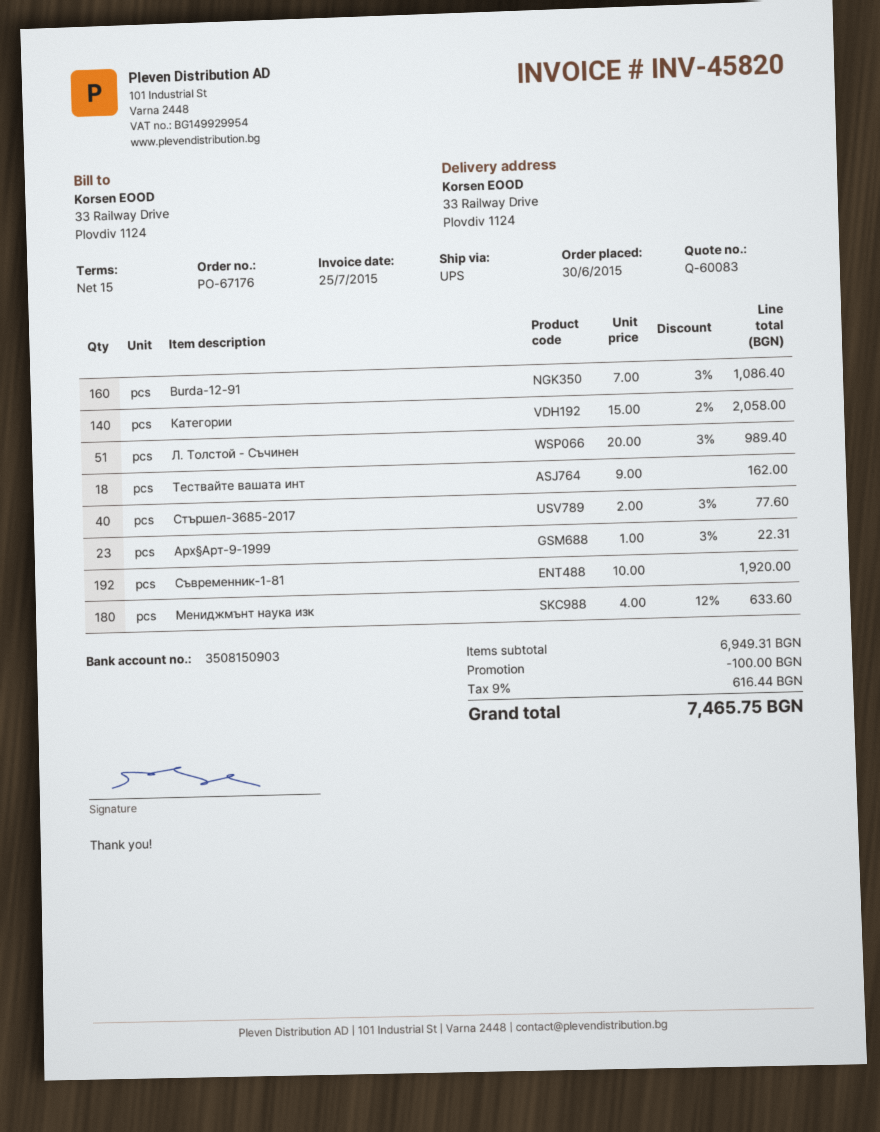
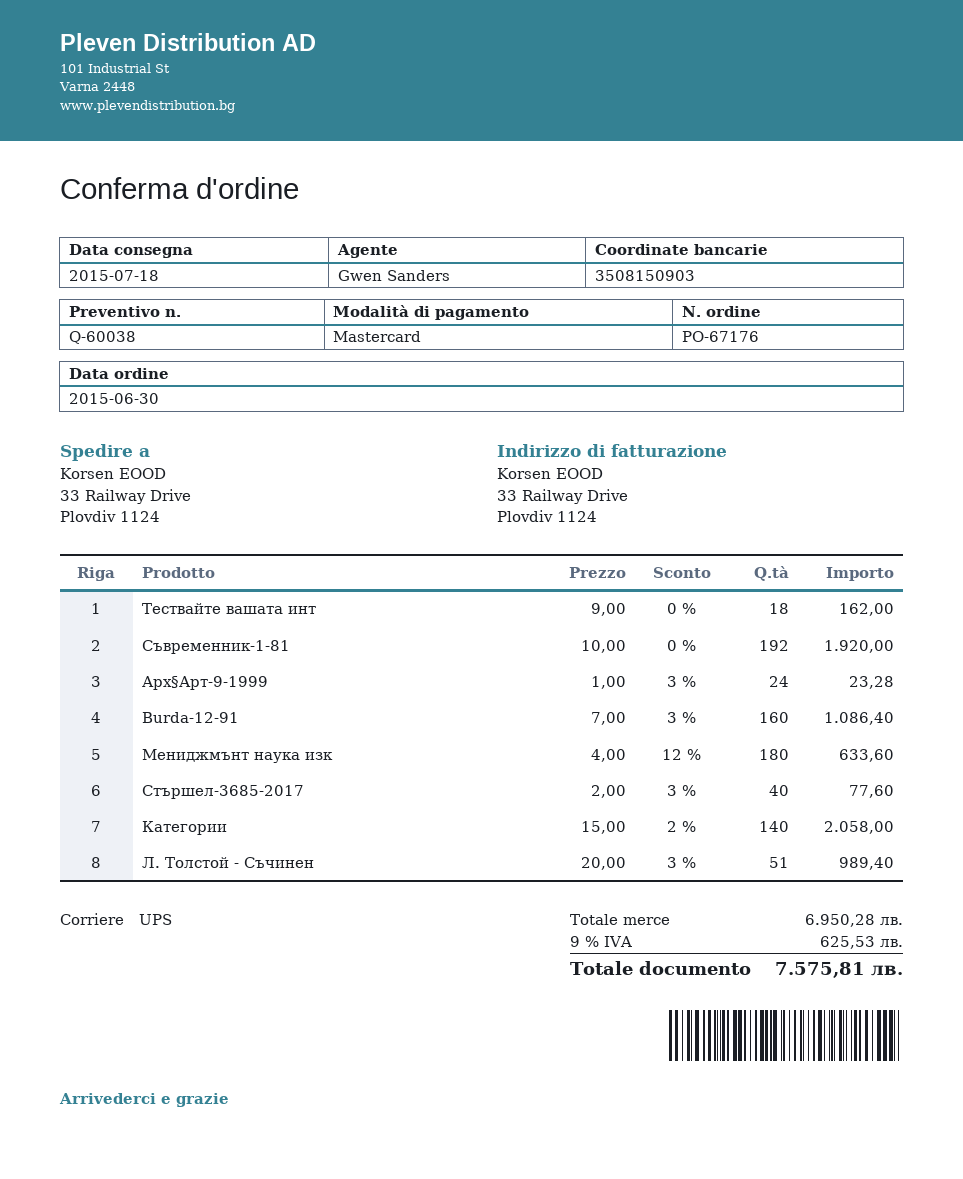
quote number: Q-60083 -> Q-60038
Арх§Арт-9-1999: 23 x 1.00 - 3% = 22.31 -> 24 x 1.00 - 3% = 23.28
subtotal: 6949.31 -> 6950.28
discount: 100.00 -> none
tax: 9% = 616.44 -> 9% = 625.53
total: 7465.75 -> 7575.81

